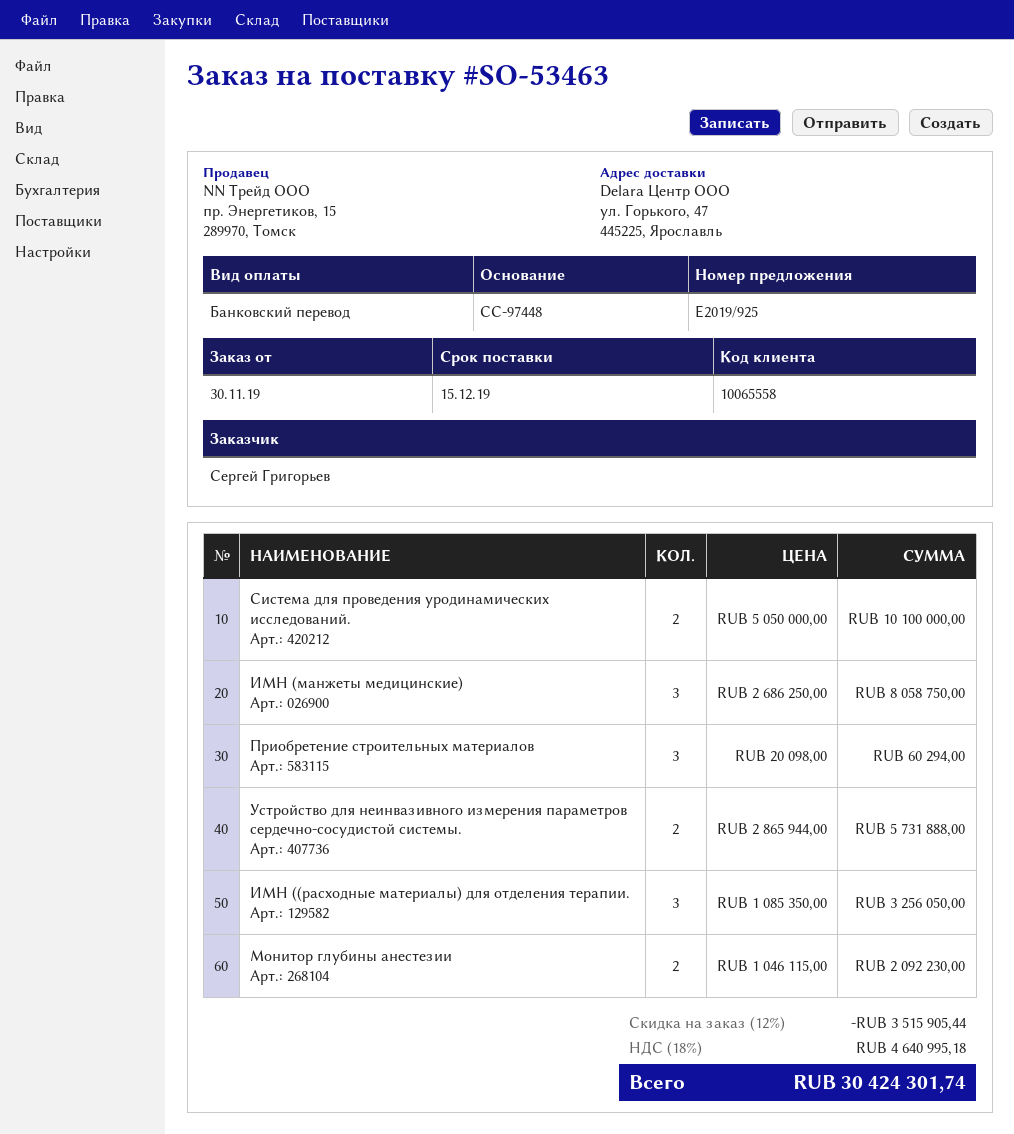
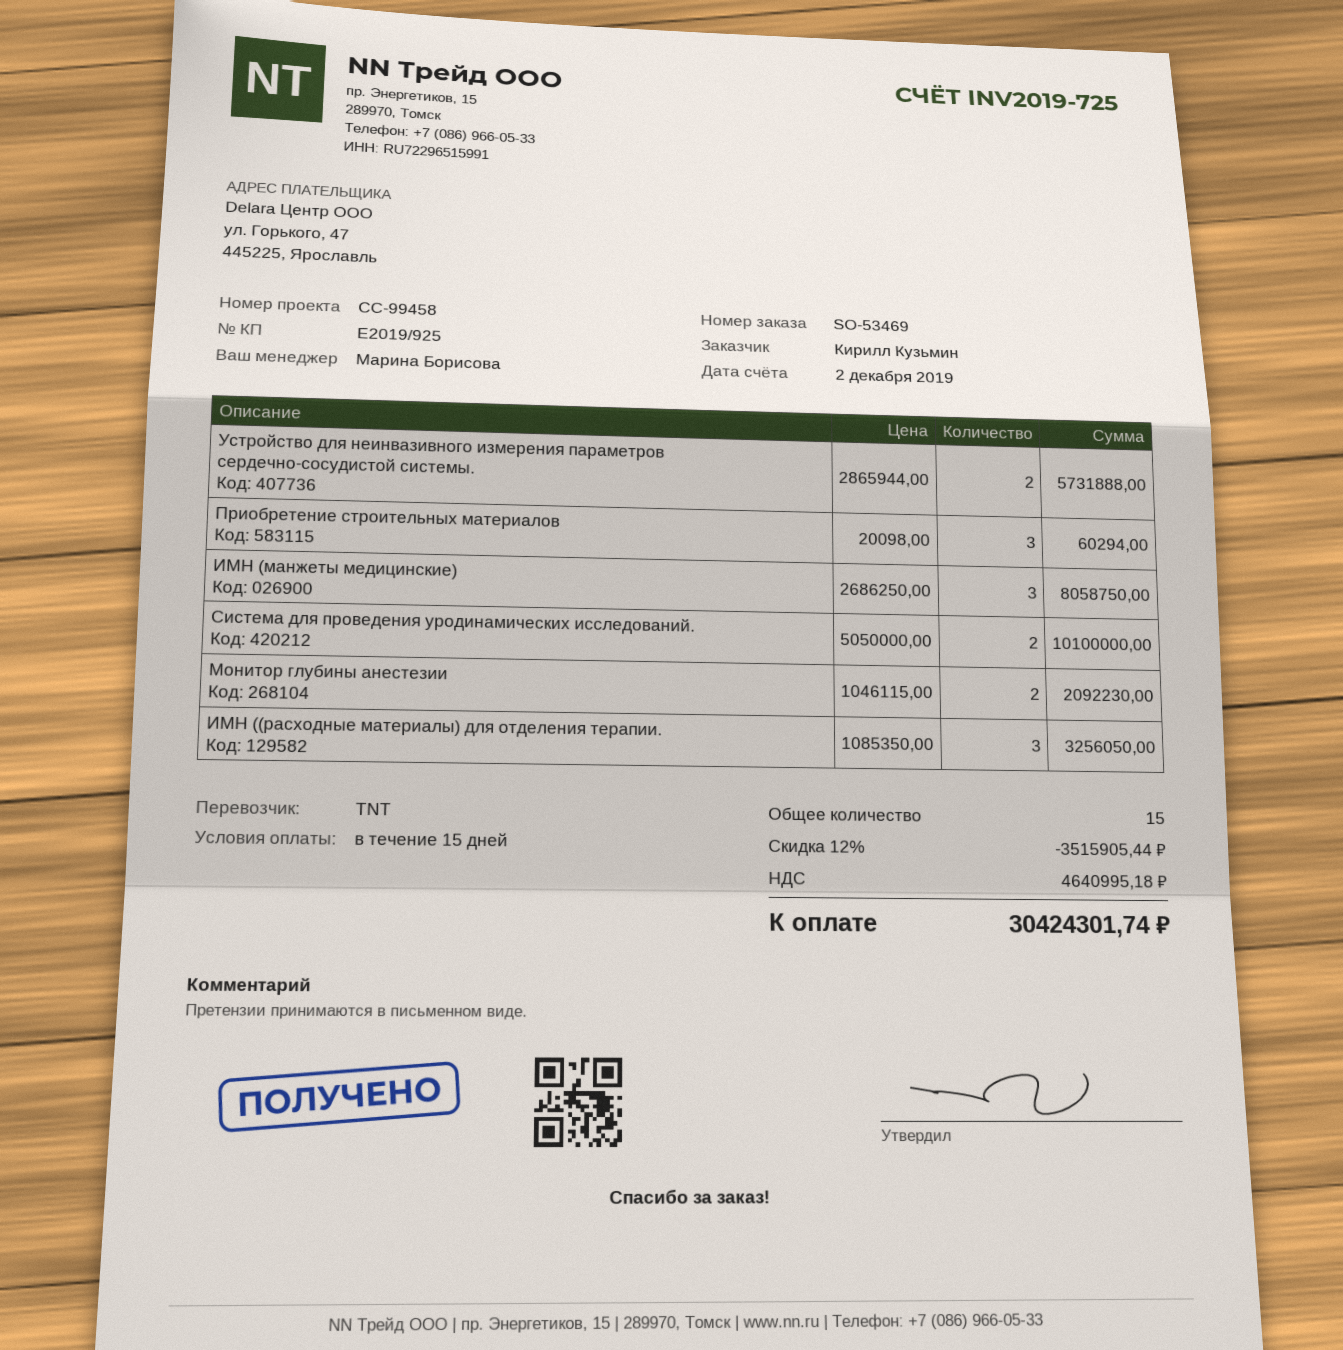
order number: SO-53463 -> SO-53469
reference: CC-97448 -> CC-99458
ordered by: Сергей Григорьев -> Кирилл Кузьмин

